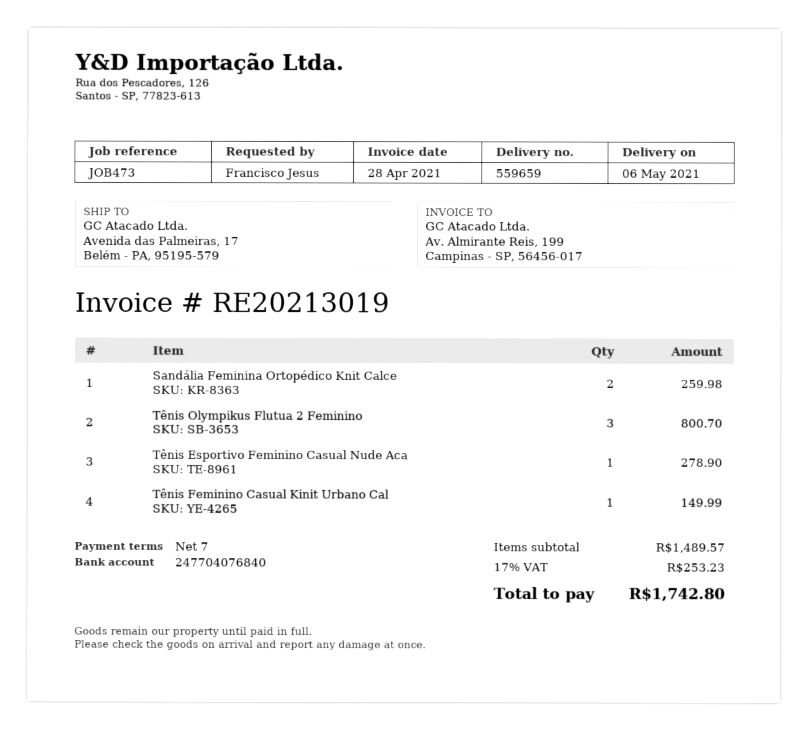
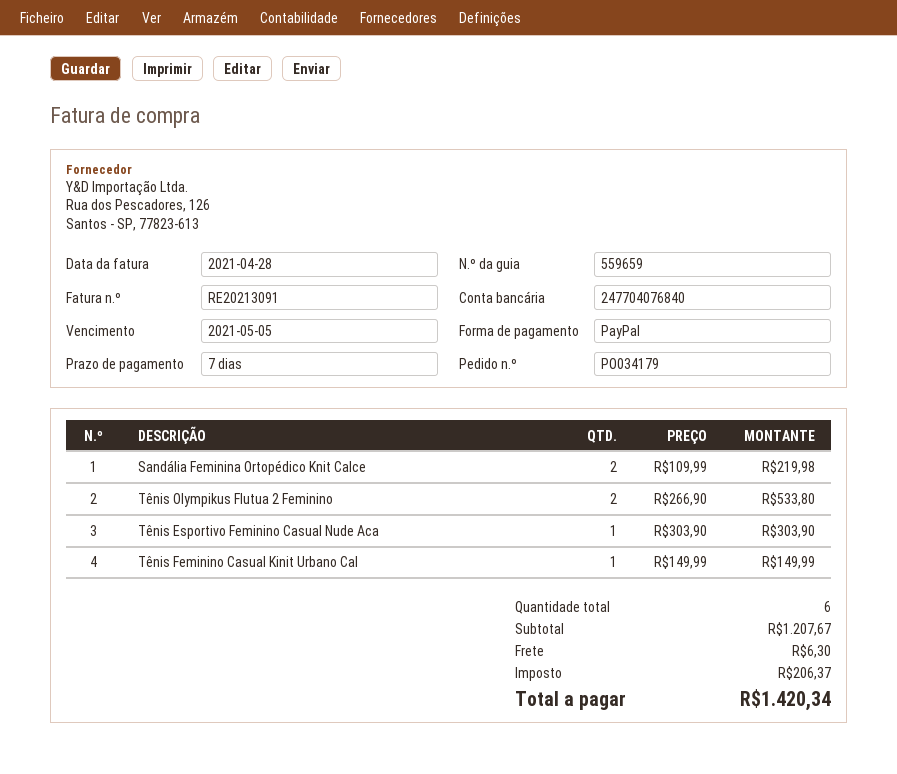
invoice number: RE20213019 -> RE20213091
Sandália Feminina Ortopédico Knit Calce: 2 for 259.98 -> 2 for 219.98
Tênis Olympikus Flutua 2 Feminino: 3 for 800.70 -> 2 for 533.80
Tênis Esportivo Feminino Casual Nude Aca: 1 for 278.90 -> 1 for 303.90
subtotal: 1489.57 -> 1207.67
shipping: none -> 6.30
tax: 253.23 -> 206.37
total: 1742.80 -> 1420.34

